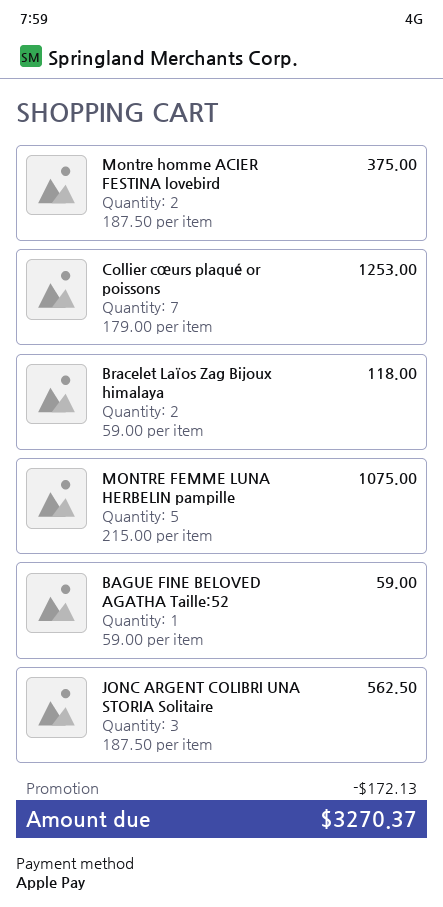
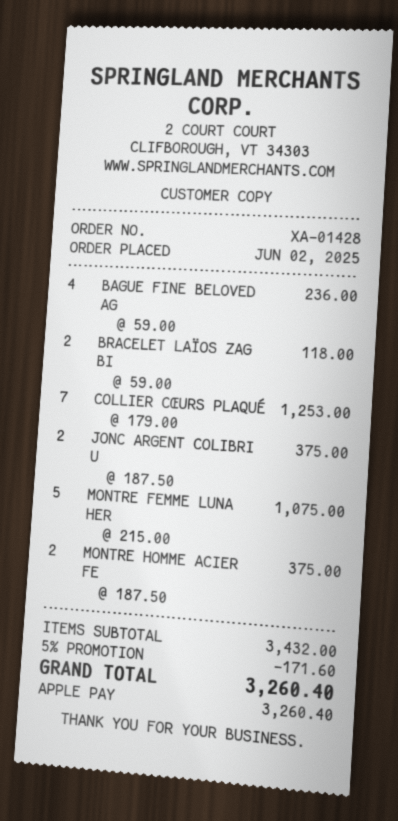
BAGUE FINE BELOVED AGATHA Taille:52: 1 x 59.00 = 59.00 -> 4 x 59.00 = 236.00
JONC ARGENT COLIBRI UNA STORIA Solitaire: 3 x 187.50 = 562.50 -> 2 x 187.50 = 375.00
discount: 172.13 -> 171.60
total: 3270.37 -> 3260.40

